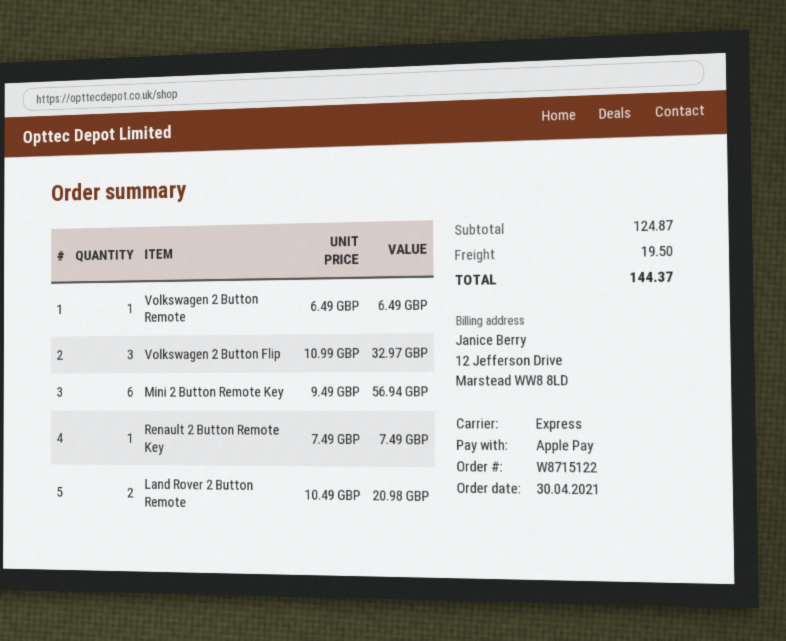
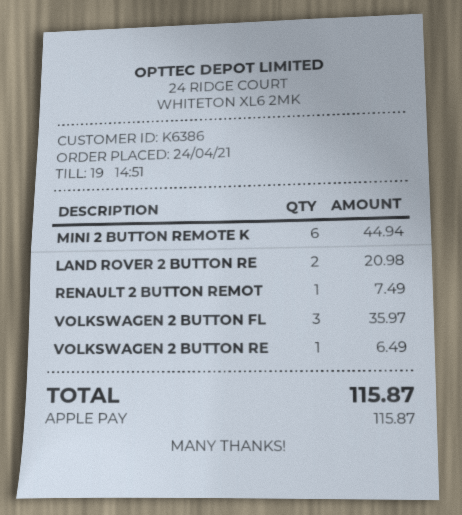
order date: 2021-04-30 -> 2021-04-24
Volkswagen 2 Button Flip: 3 for 32.97 -> 3 for 35.97
Mini 2 Button Remote Key: 6 for 56.94 -> 6 for 44.94
shipping: 19.50 -> none
total: 144.37 -> 115.87

